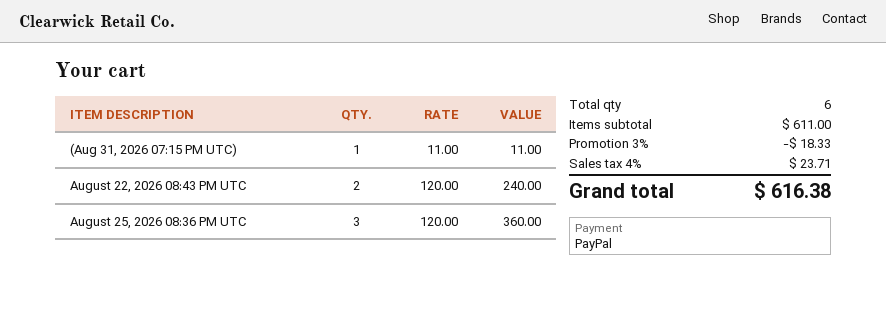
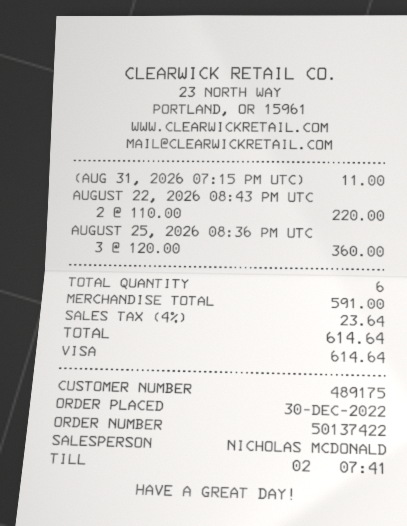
payment method: PayPal -> Visa
August 22, 2026 08:43 PM UTC: 2 x 120.00 = 240.00 -> 2 x 110.00 = 220.00
subtotal: 611.00 -> 591.00
discount: 3% = 18.33 -> none
tax: 4% = 23.71 -> 4% = 23.64
total: 616.38 -> 614.64

